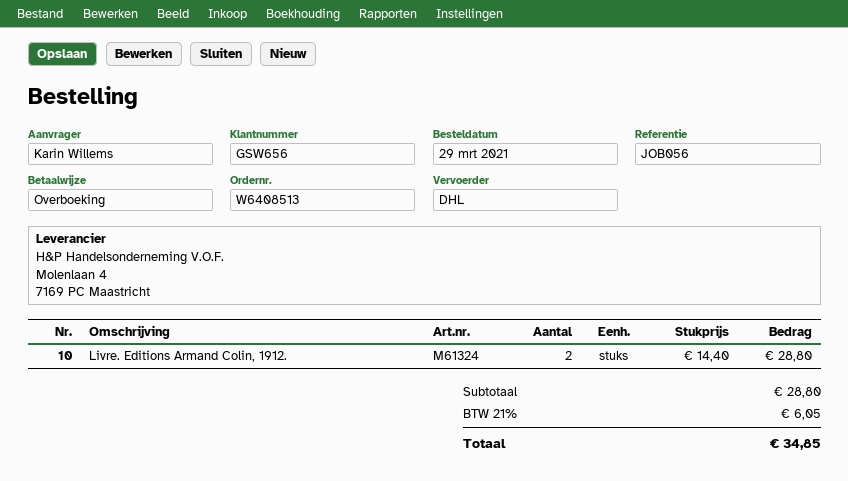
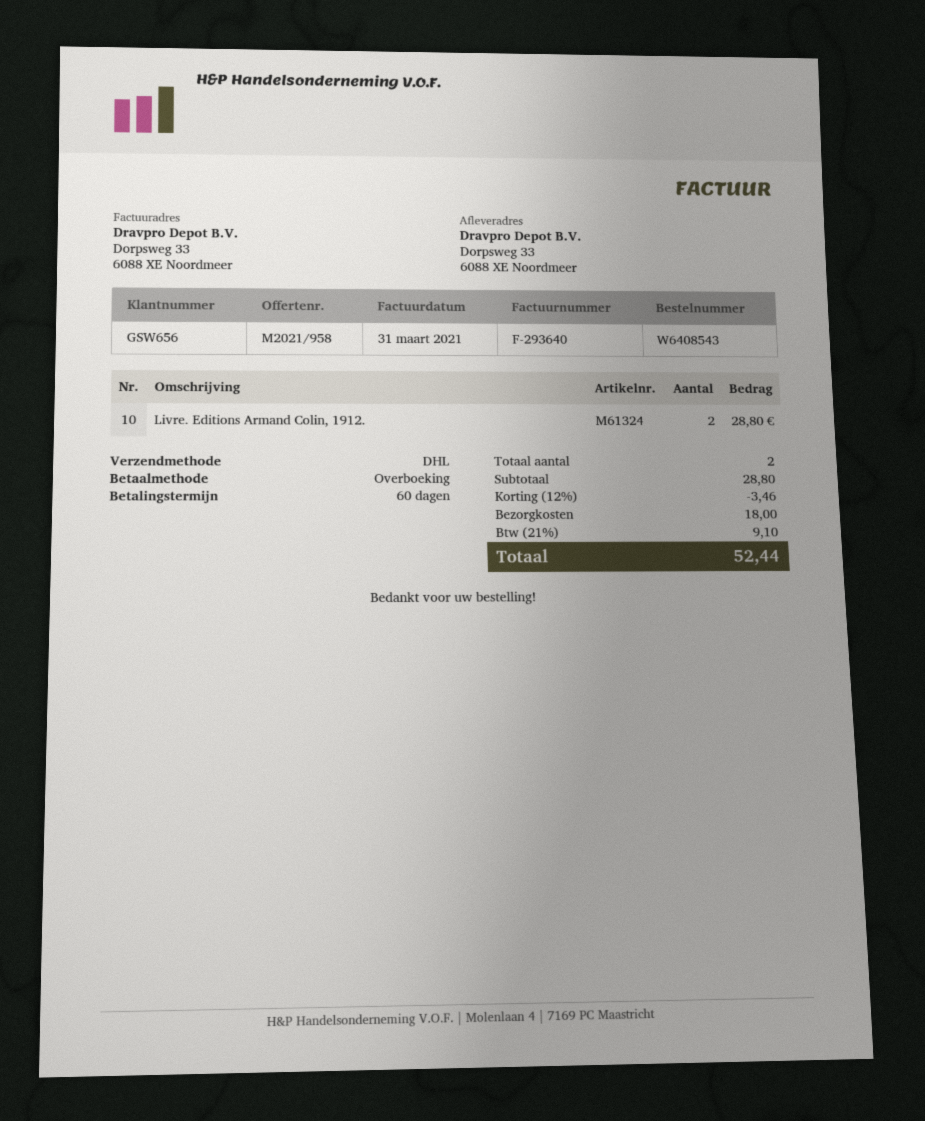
order number: W6408513 -> W6408543
discount: none -> 12% = 3.46
shipping: none -> 18.00
tax: 21% = 6.05 -> 21% = 9.10
total: 34.85 -> 52.44

